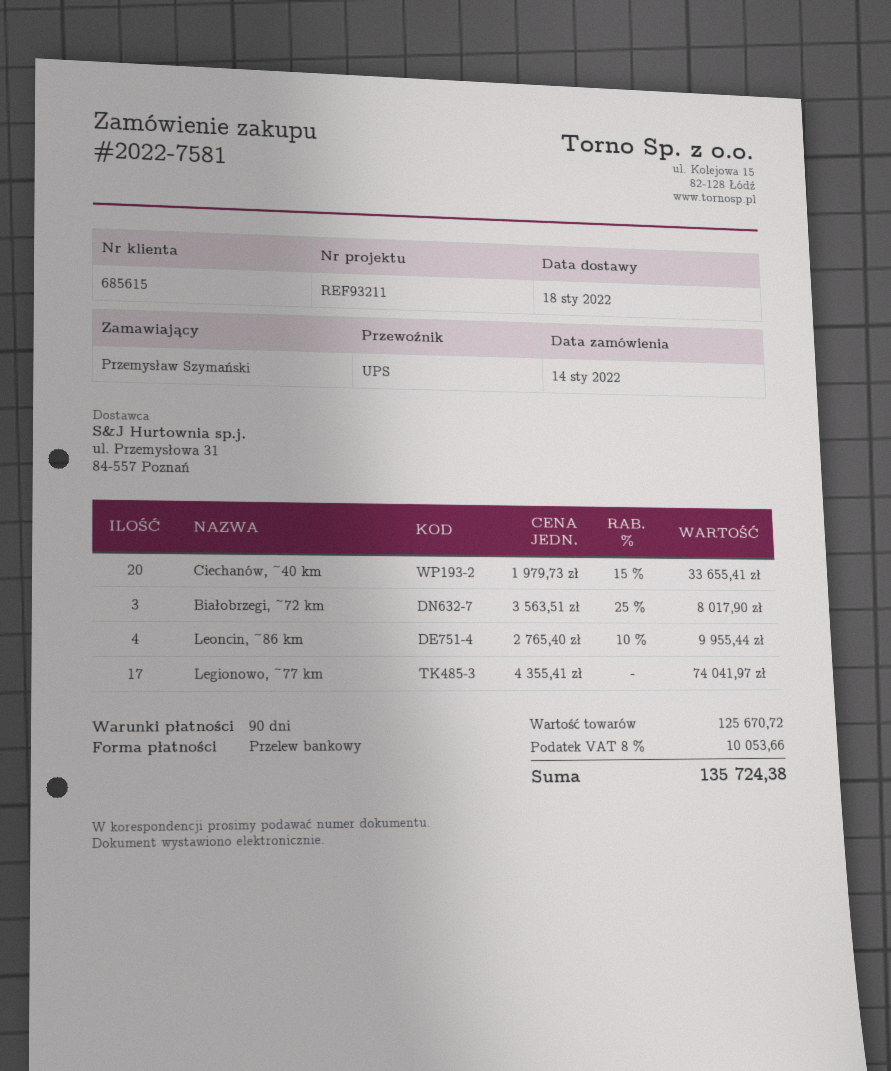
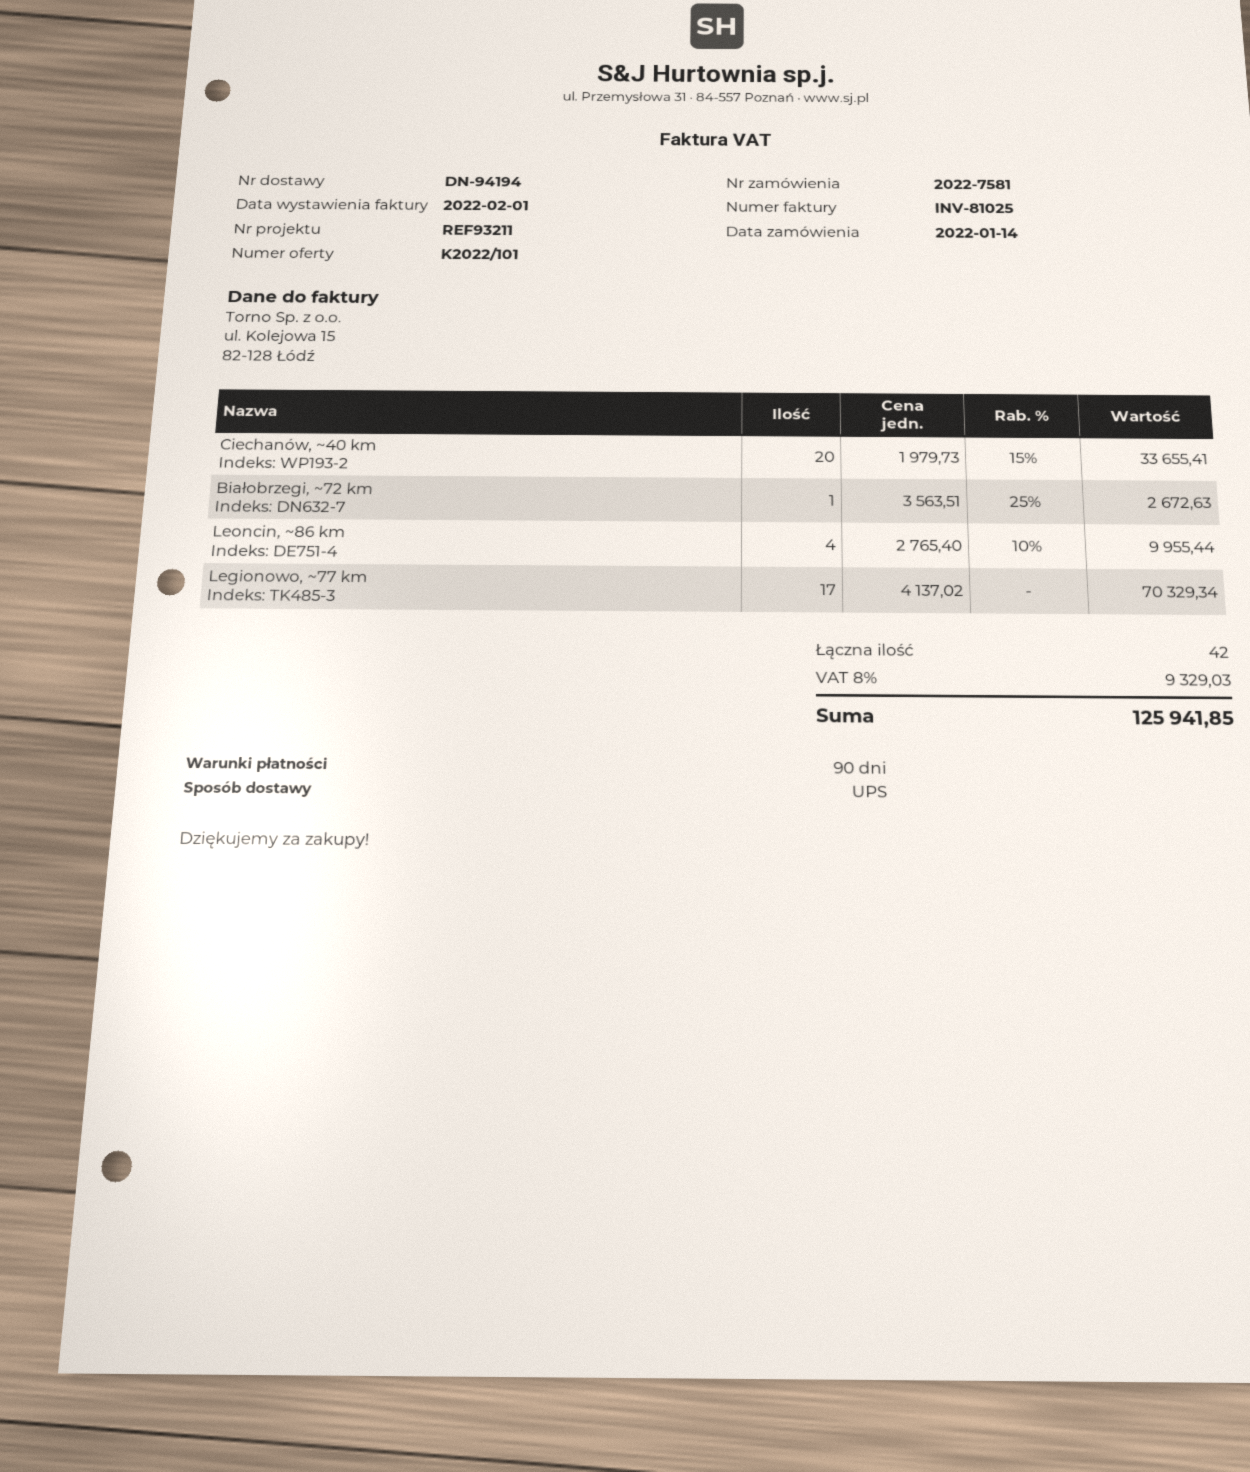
Białobrzegi, ~72 km: 3 x 3563.51 - 25% = 8017.90 -> 1 x 3563.51 - 25% = 2672.63
Legionowo, ~77 km: 17 x 4355.41 = 74041.97 -> 17 x 4137.02 = 70329.34
tax: 8% = 10053.66 -> 8% = 9329.03
total: 135724.38 -> 125941.85

